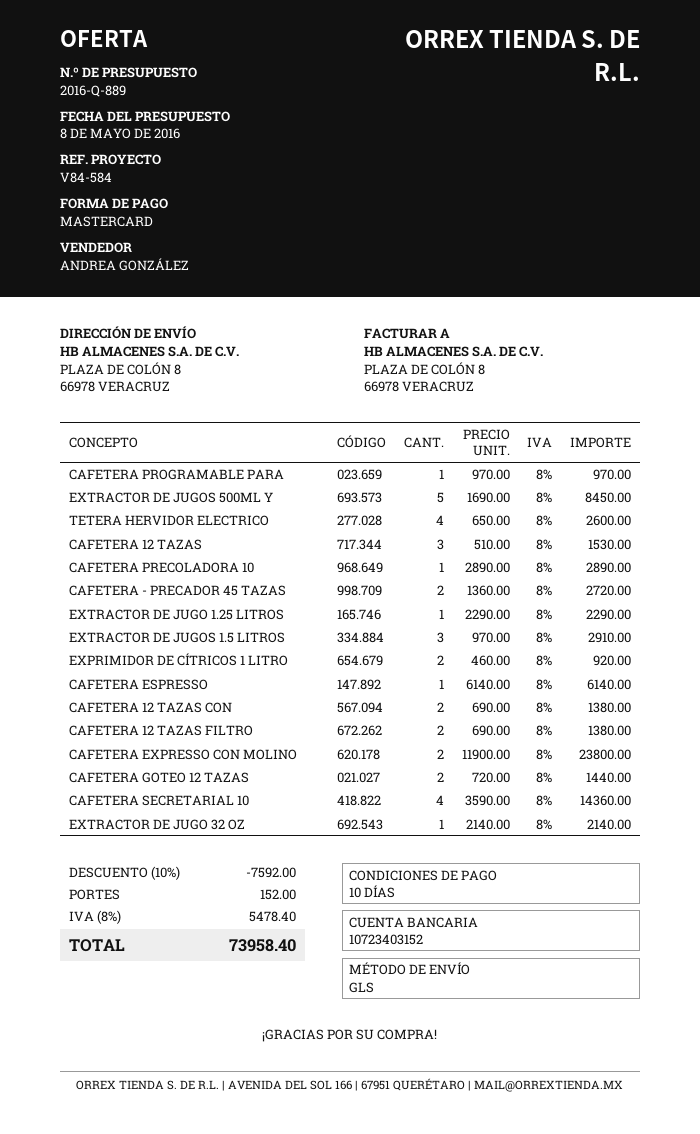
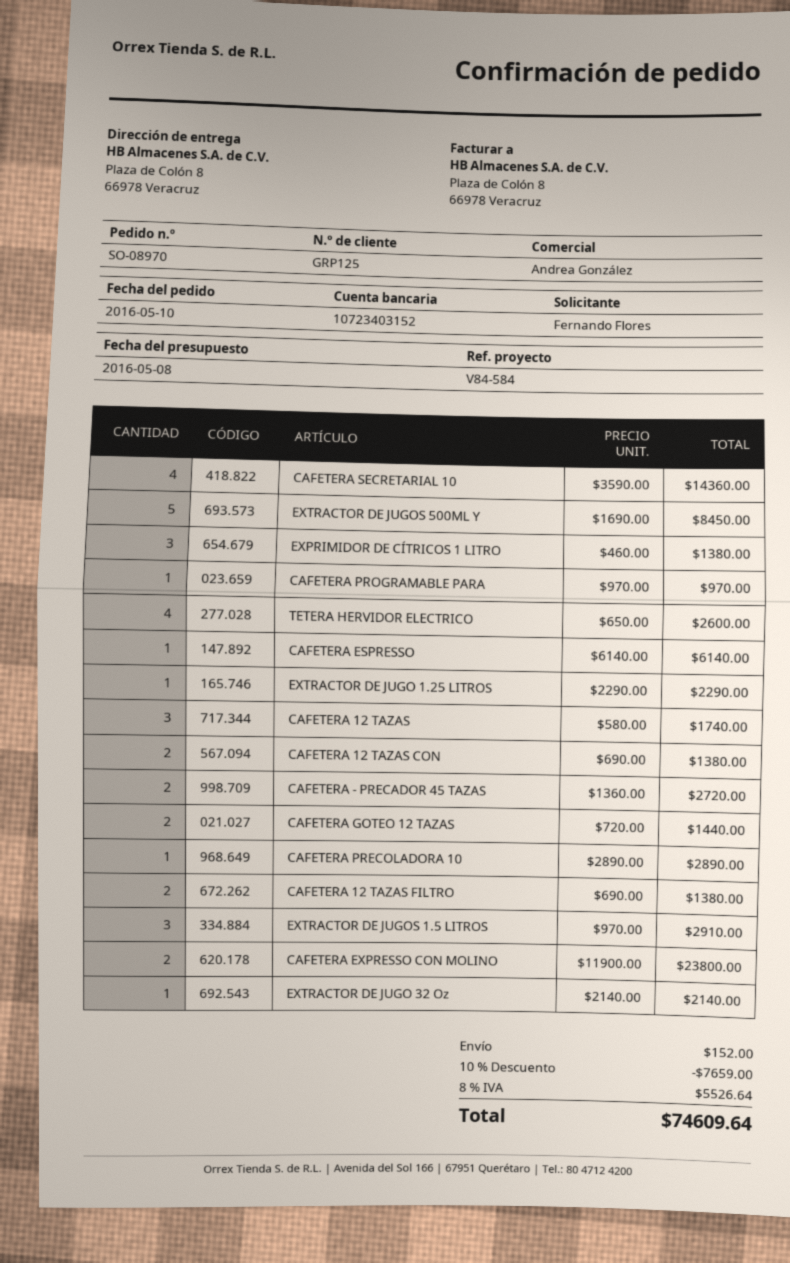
CAFETERA 12 TAZAS: 3 x 510.00 = 1530.00 -> 3 x 580.00 = 1740.00
EXPRIMIDOR DE CÍTRICOS 1 LITRO: 2 x 460.00 = 920.00 -> 3 x 460.00 = 1380.00
discount: 10% = 7592.00 -> 10% = 7659.00
tax: 8% = 5478.40 -> 8% = 5526.64
total: 73958.40 -> 74609.64

